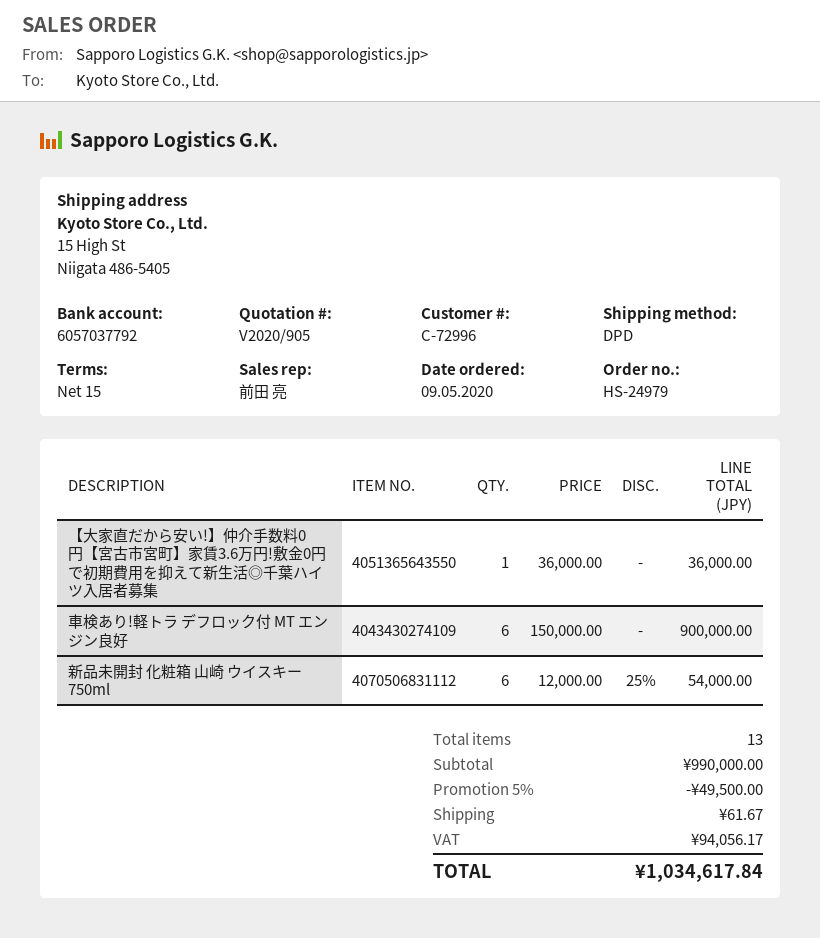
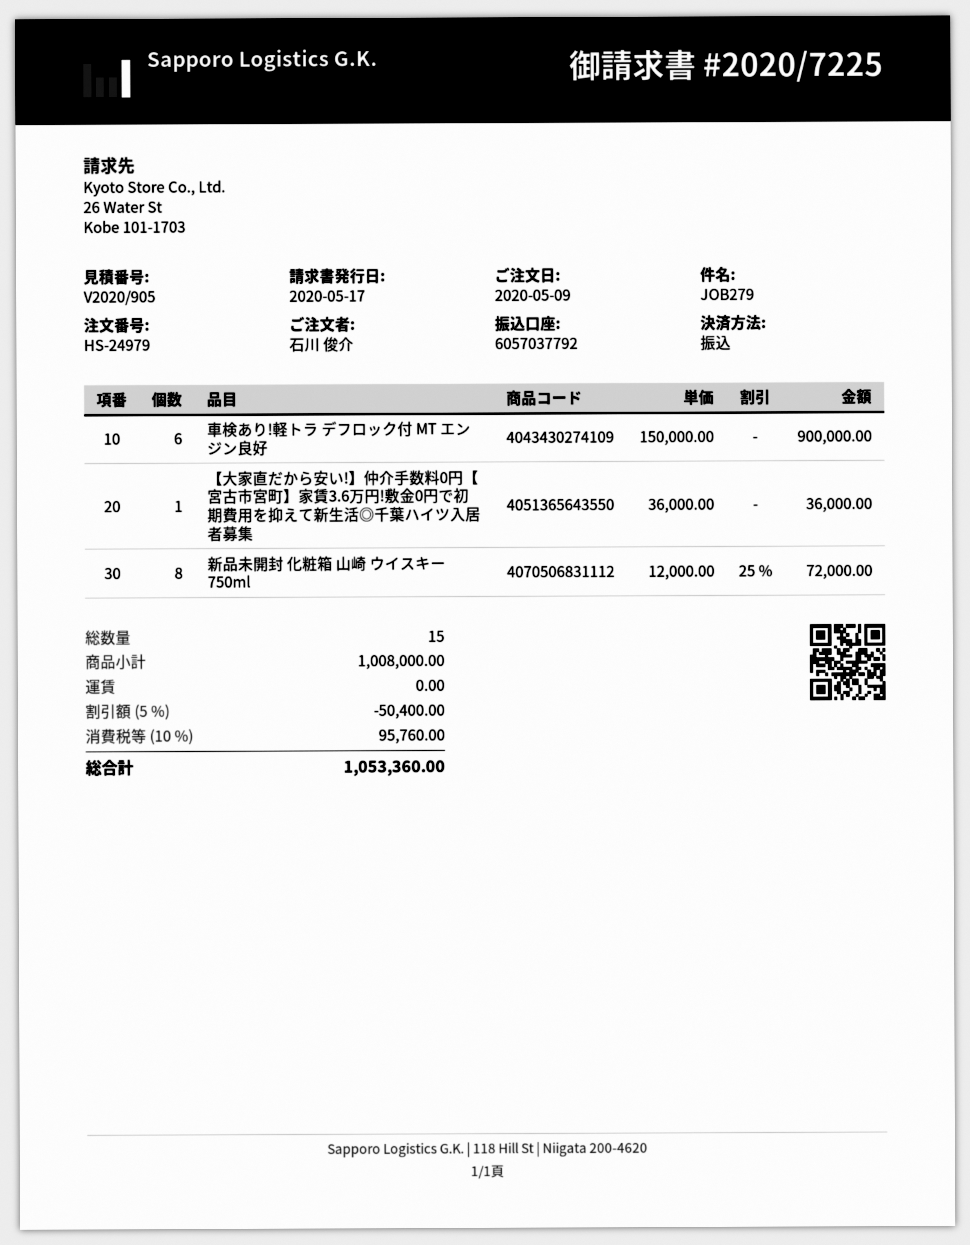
新品未開封 化粧箱 山崎 ウイスキー 750ml: 6 x 12000.00 - 25% = 54000.00 -> 8 x 12000.00 - 25% = 72000.00
total quantity: 13 -> 15
subtotal: 990000.00 -> 1008000.00
discount: 5% = 49500.00 -> 5% = 50400.00
shipping: 61.67 -> 0.00
tax: 94056.17 -> 95760.00
total: 1034617.84 -> 1053360.00

